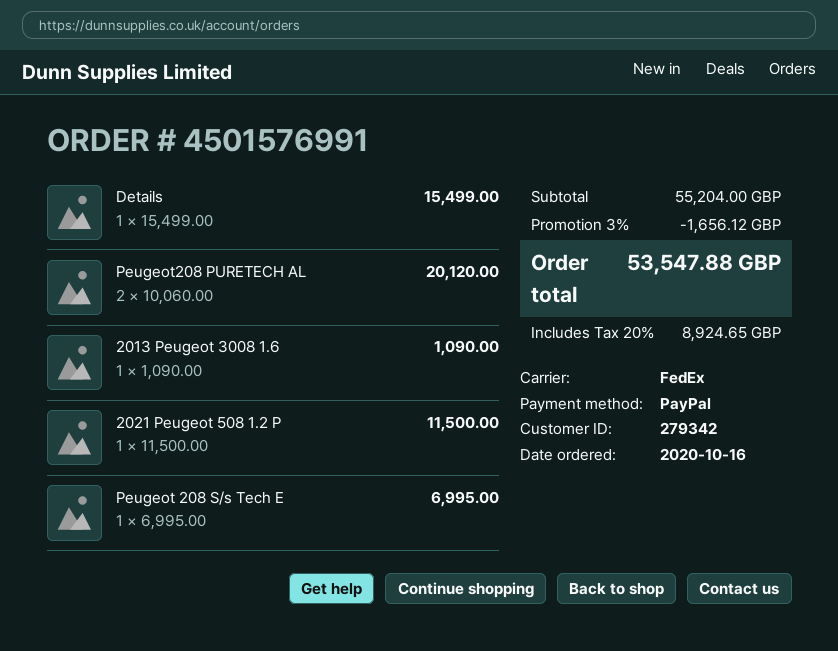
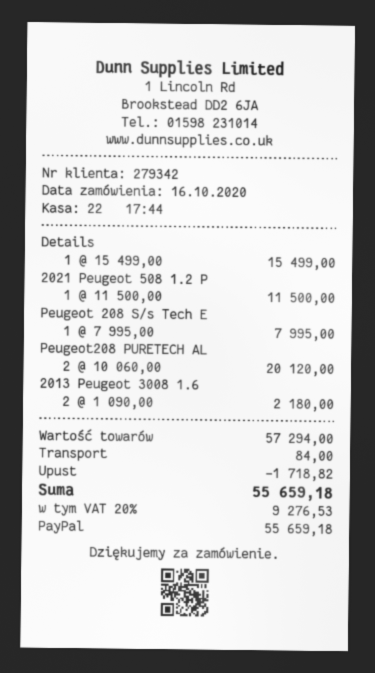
2013 Peugeot 3008 1.6: 1 x 1090.00 = 1090.00 -> 2 x 1090.00 = 2180.00
Peugeot 208 S/s Tech E: 1 x 6995.00 = 6995.00 -> 1 x 7995.00 = 7995.00
subtotal: 55204.00 -> 57294.00
discount: 1656.12 -> 1718.82
shipping: none -> 84.00
tax: 20% = 8924.65 -> 20% = 9276.53
total: 53547.88 -> 55659.18

